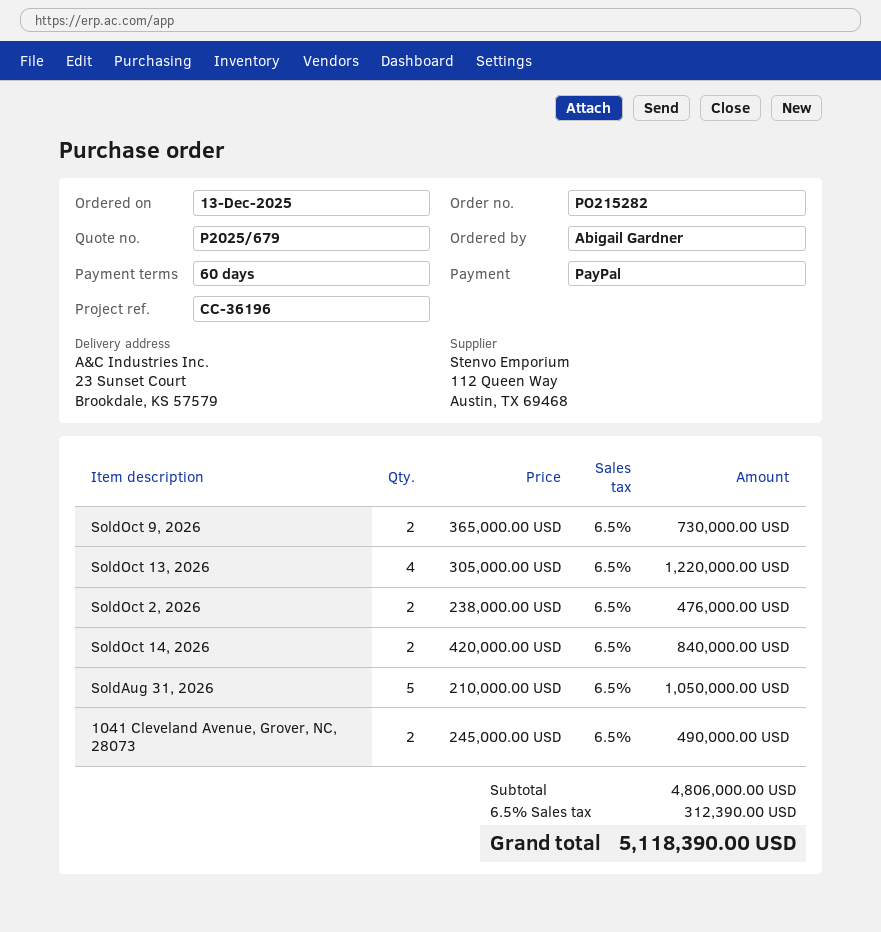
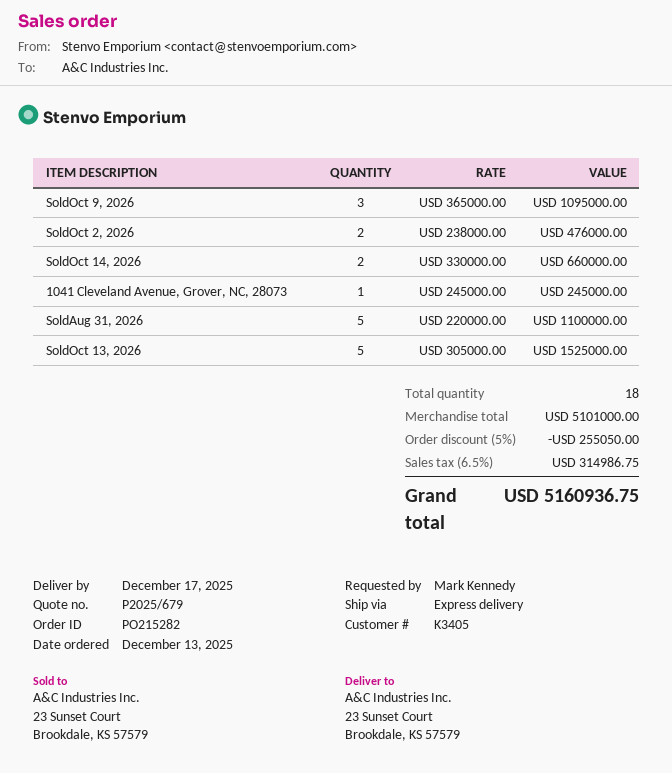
ordered by: Abigail Gardner -> Mark Kennedy
SoldOct 9, 2026: 2 x 365000.00 = 730000.00 -> 3 x 365000.00 = 1095000.00
SoldOct 13, 2026: 4 x 305000.00 = 1220000.00 -> 5 x 305000.00 = 1525000.00
SoldOct 14, 2026: 2 x 420000.00 = 840000.00 -> 2 x 330000.00 = 660000.00
SoldAug 31, 2026: 5 x 210000.00 = 1050000.00 -> 5 x 220000.00 = 1100000.00
1041 Cleveland Avenue, Grover, NC, 28073: 2 x 245000.00 = 490000.00 -> 1 x 245000.00 = 245000.00
subtotal: 4806000.00 -> 5101000.00
discount: none -> 5% = 255050.00
tax: 6.5% = 312390.00 -> 6.5% = 314986.75
total: 5118390.00 -> 5160936.75

